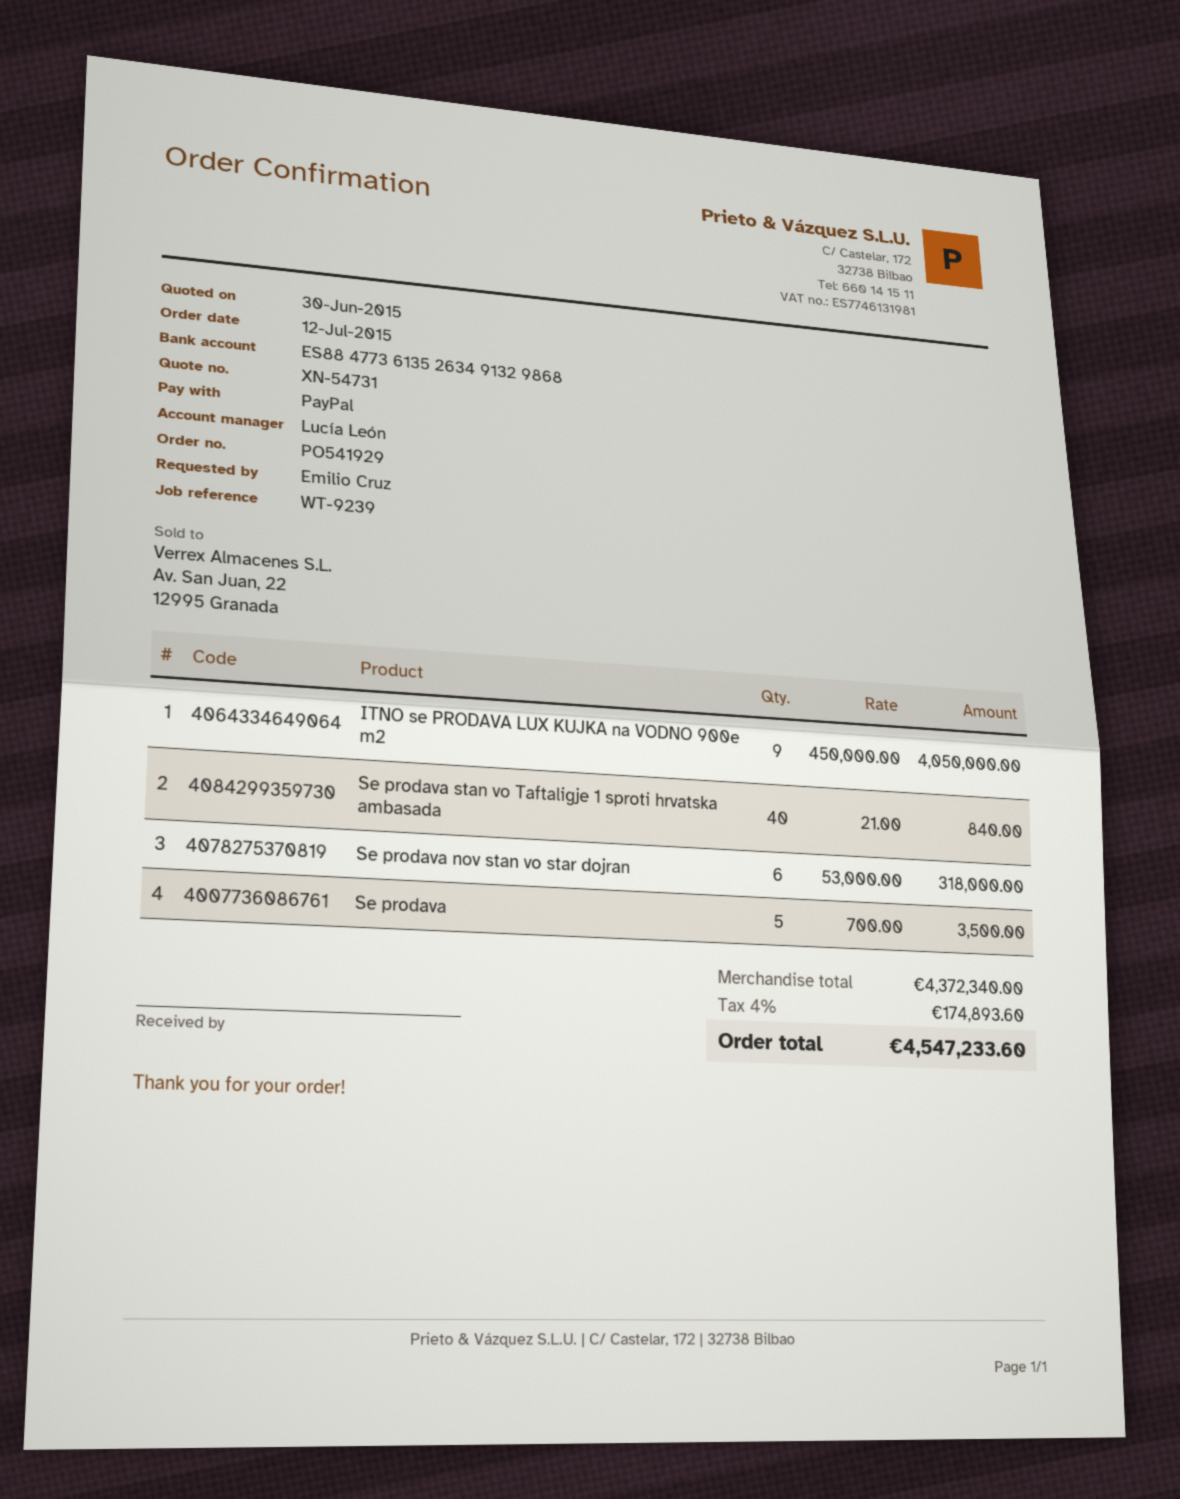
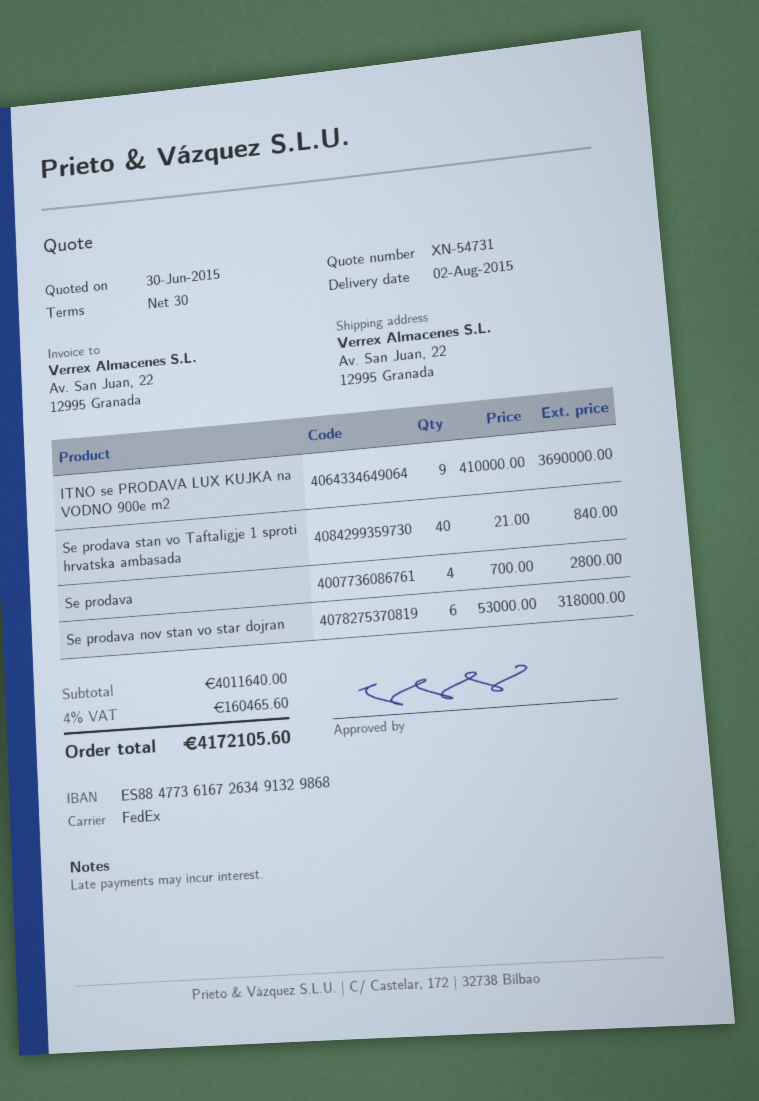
bank account: ES8847736135263491329868 -> ES8847736167263491329868
ITNO se PRODAVA LUX KUJKA na VODNO 900e m2: 9 x 450000.00 = 4050000.00 -> 9 x 410000.00 = 3690000.00
Se prodava: 5 x 700.00 = 3500.00 -> 4 x 700.00 = 2800.00
subtotal: 4372340.00 -> 4011640.00
tax: 4% = 174893.60 -> 4% = 160465.60
total: 4547233.60 -> 4172105.60

